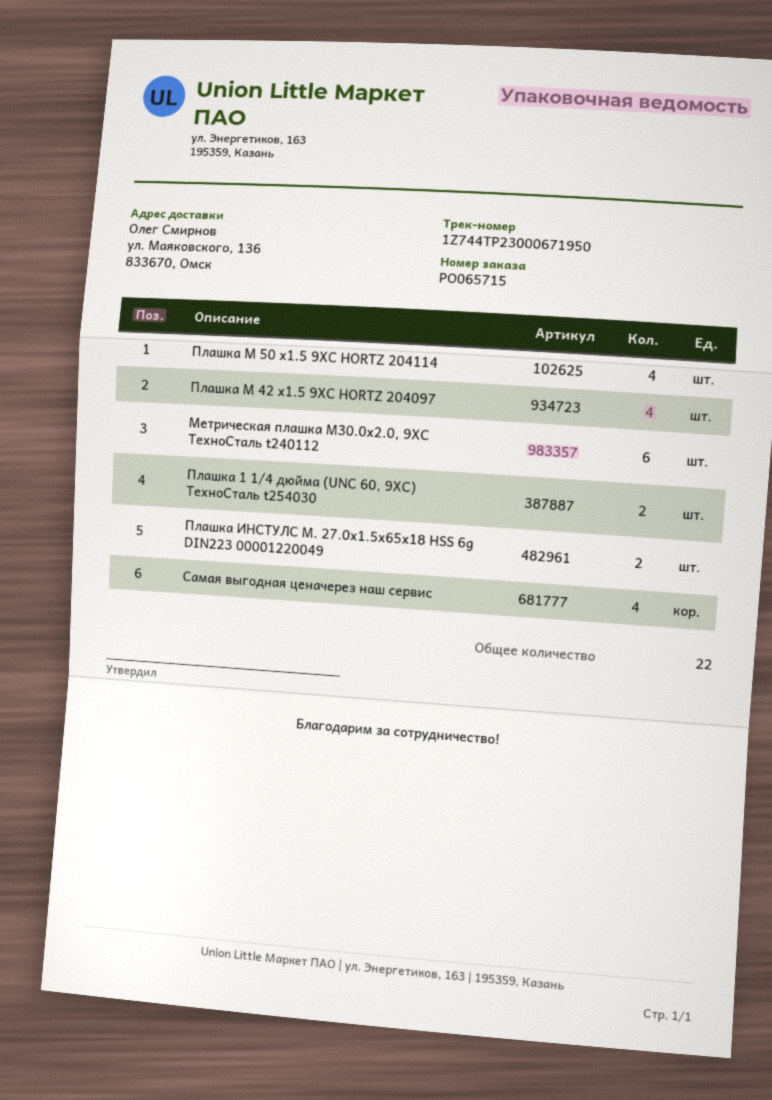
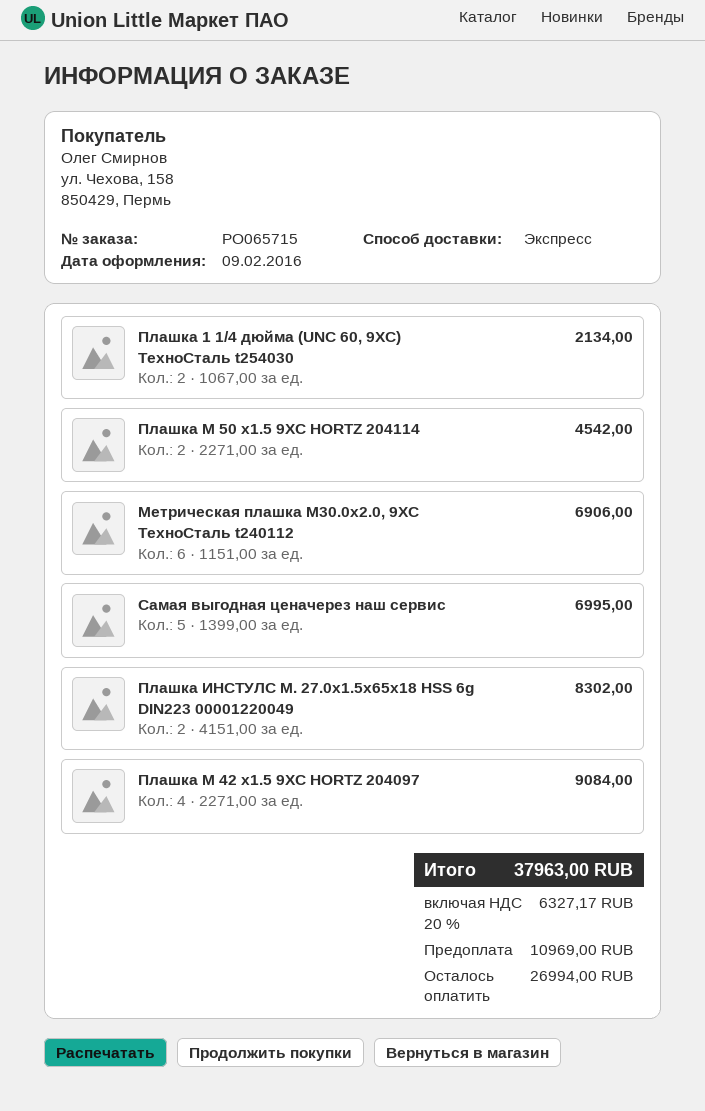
Плашка М 50 х1.5 9ХС HORTZ 204114: 4 -> 2
Самая выгодная ценачерез наш сервис: 4 -> 5

